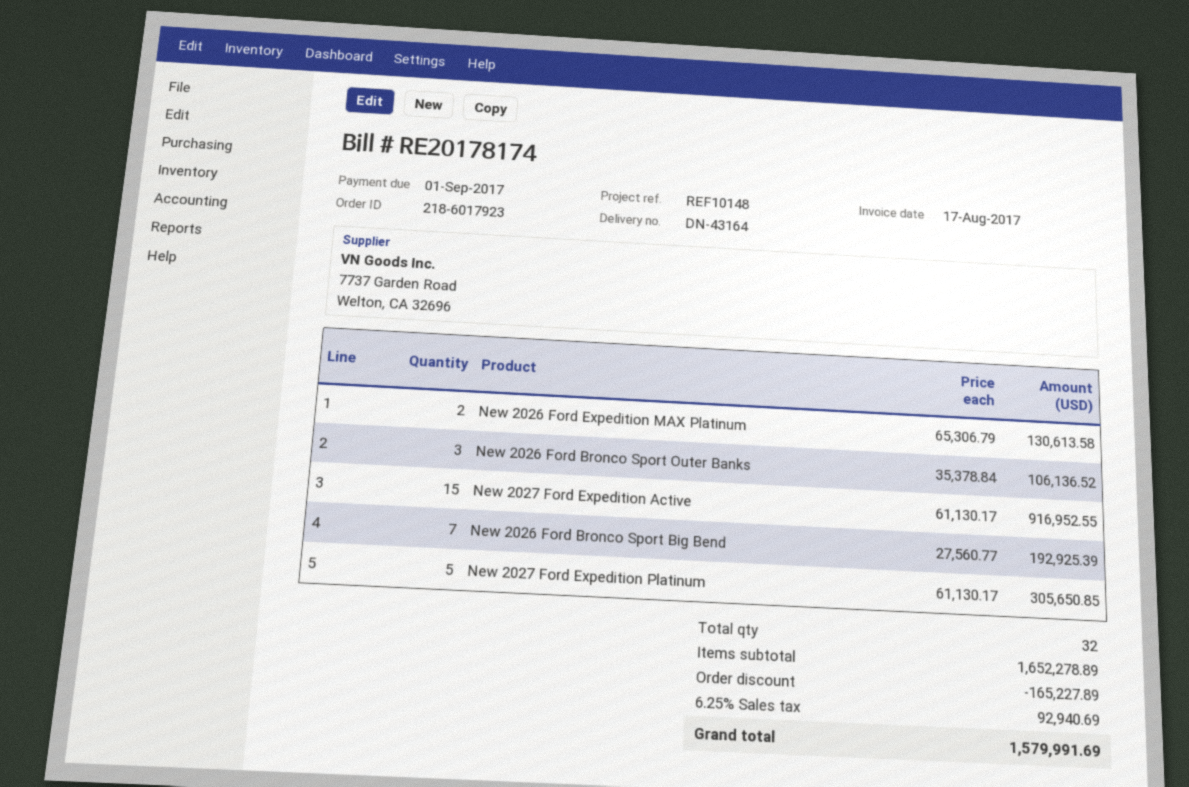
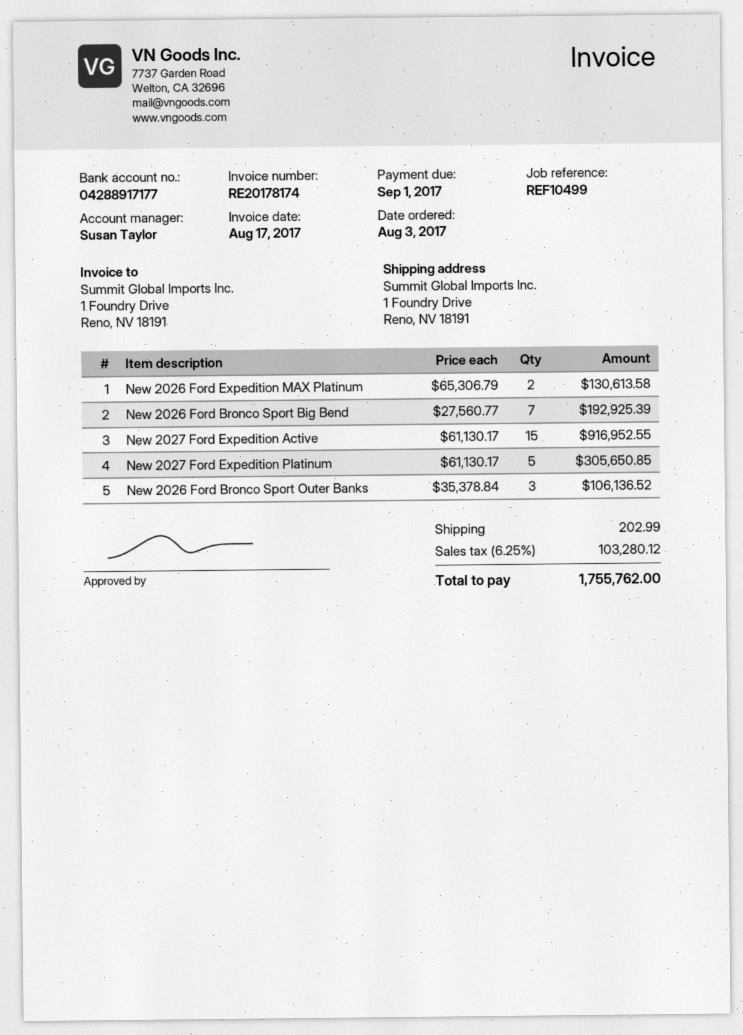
reference: REF10148 -> REF10499
discount: 165227.89 -> none
shipping: none -> 202.99
tax: 6.25% = 92940.69 -> 6.25% = 103280.12
total: 1579991.69 -> 1755762.00

